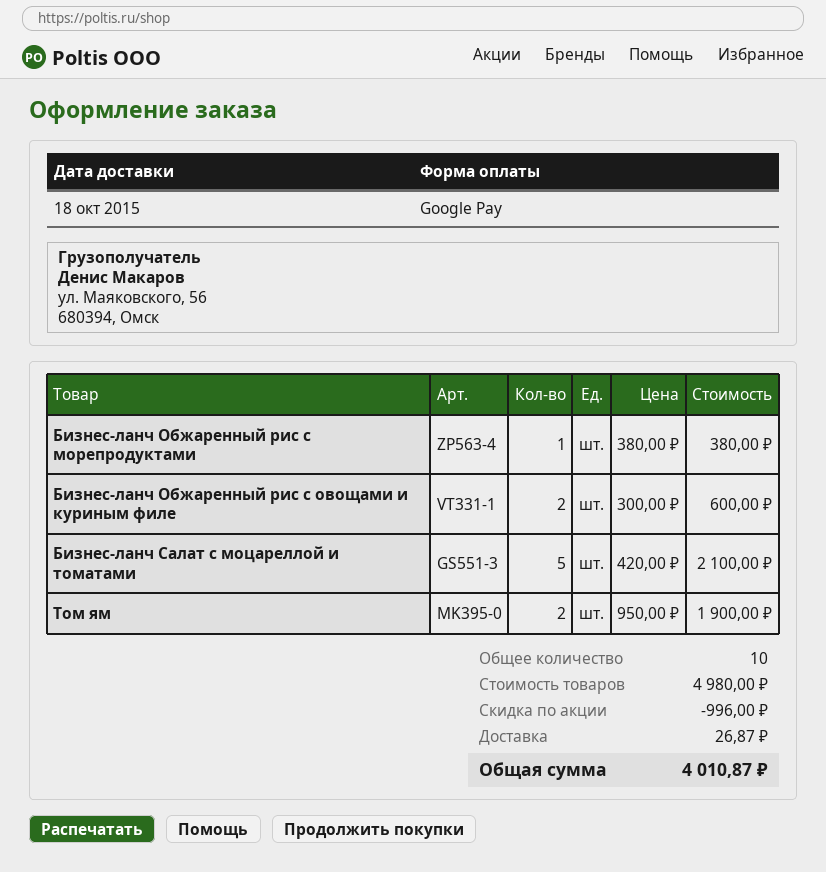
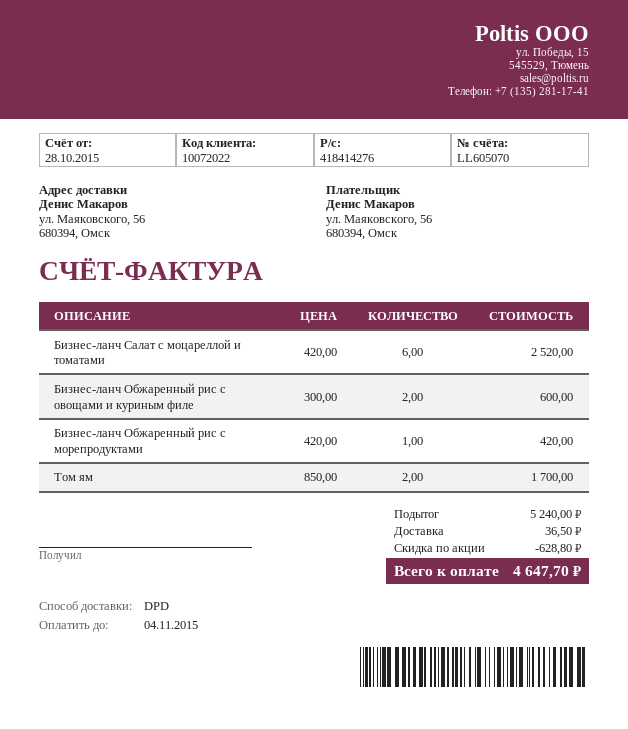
Бизнес-ланч Обжаренный рис с морепродуктами: 1 x 380.00 = 380.00 -> 1 x 420.00 = 420.00
Бизнес-ланч Салат с моцареллой и томатами: 5 x 420.00 = 2100.00 -> 6 x 420.00 = 2520.00
Том ям: 2 x 950.00 = 1900.00 -> 2 x 850.00 = 1700.00
subtotal: 4980.00 -> 5240.00
discount: 996.00 -> 628.80
shipping: 26.87 -> 36.50
total: 4010.87 -> 4647.70

